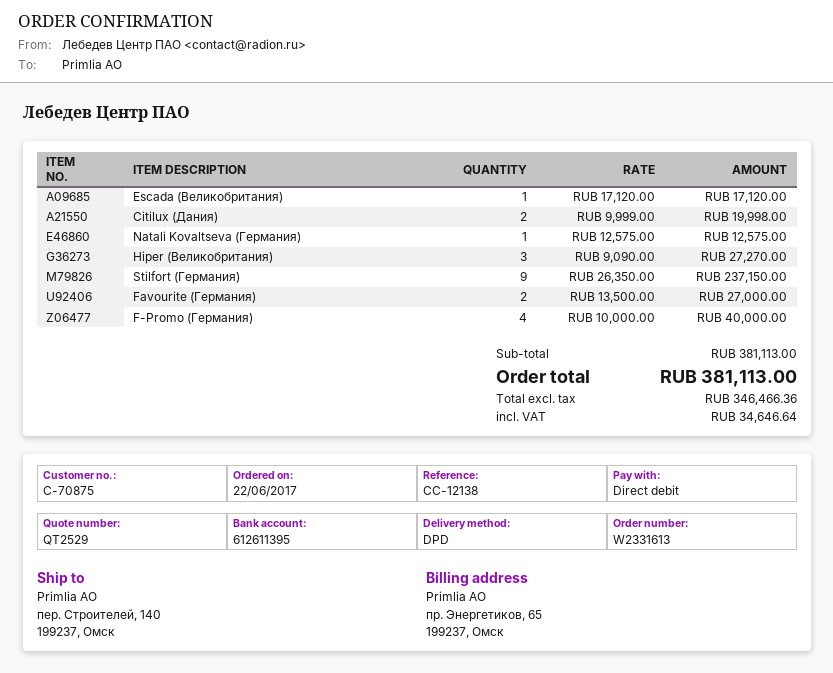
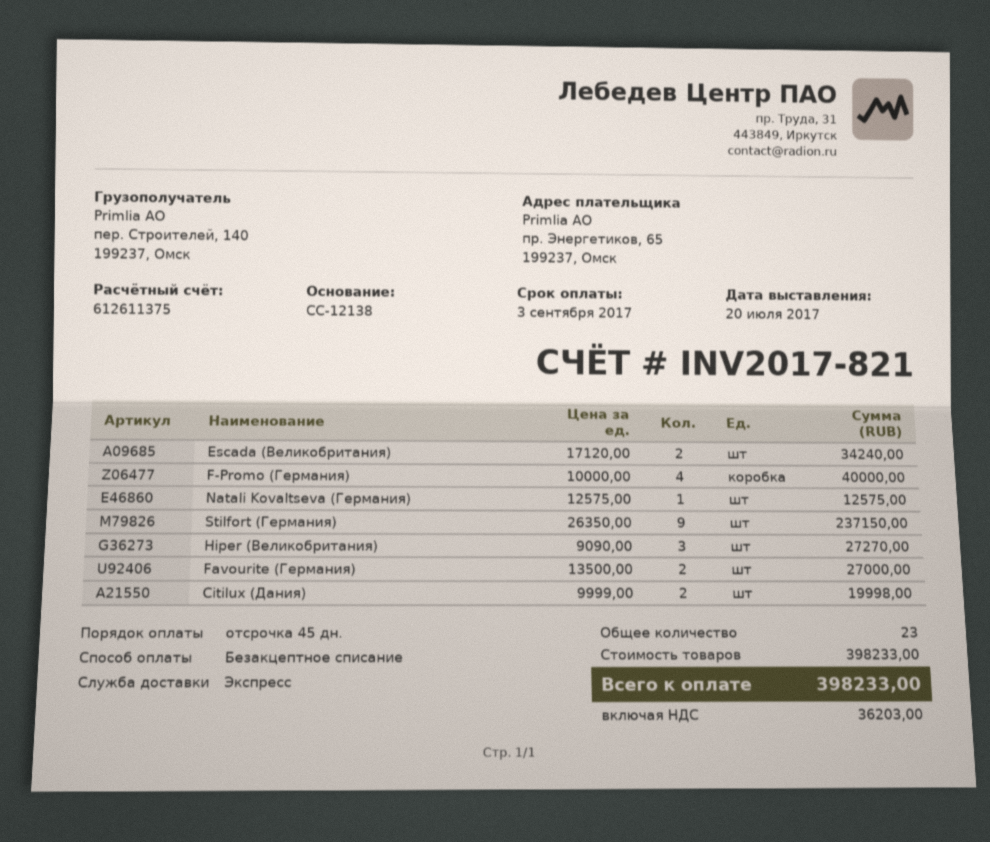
bank account: 612611395 -> 612611375
shipping method: DPD -> express
Escada (Великобритания): 1 x 17120.00 = 17120.00 -> 2 x 17120.00 = 34240.00
subtotal: 381113.00 -> 398233.00
tax: 34646.64 -> 36203.00
total: 381113.00 -> 398233.00

